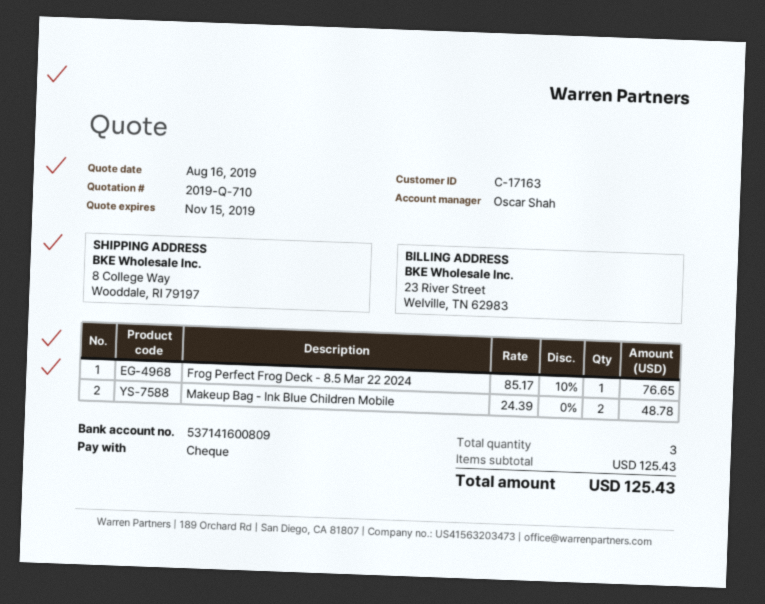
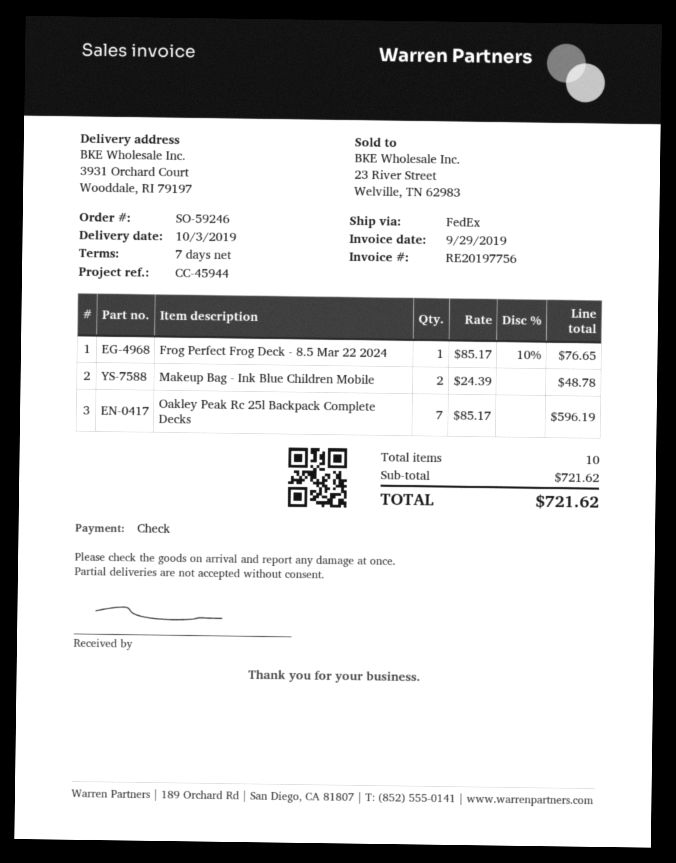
ship to: 8 College Way, Wooddale, RI 79197 -> 3931 Orchard Court, Wooddale, RI 79197
Oakley Peak Rc 25l Backpack Complete Decks: none -> 7 x 85.17 = 596.19
total quantity: 3 -> 10
subtotal: 125.43 -> 721.62
total: 125.43 -> 721.62

